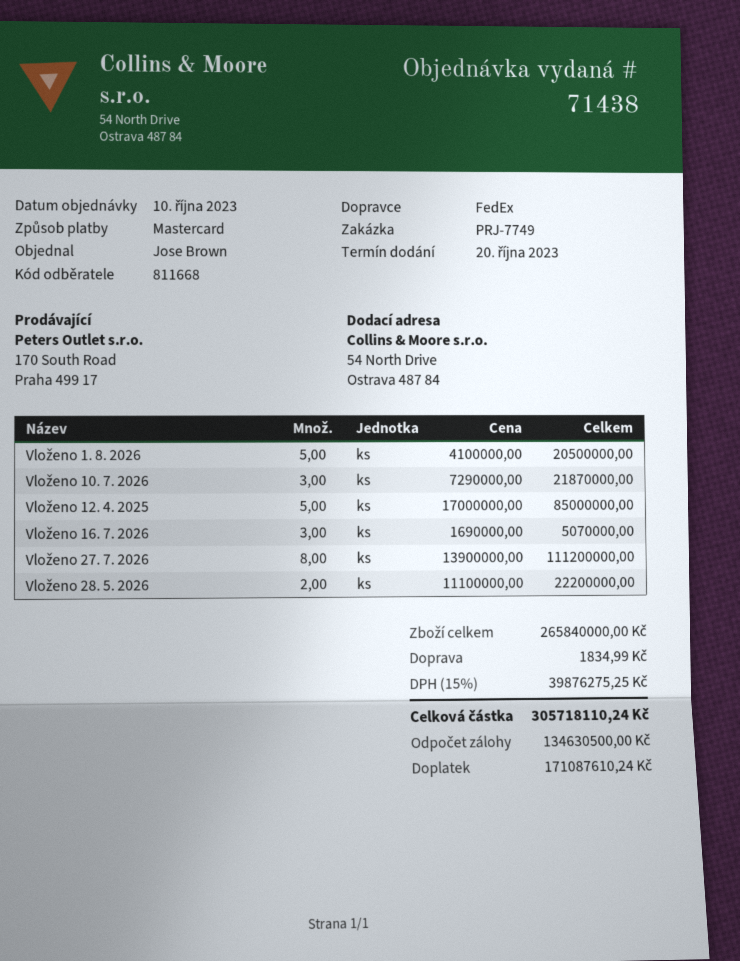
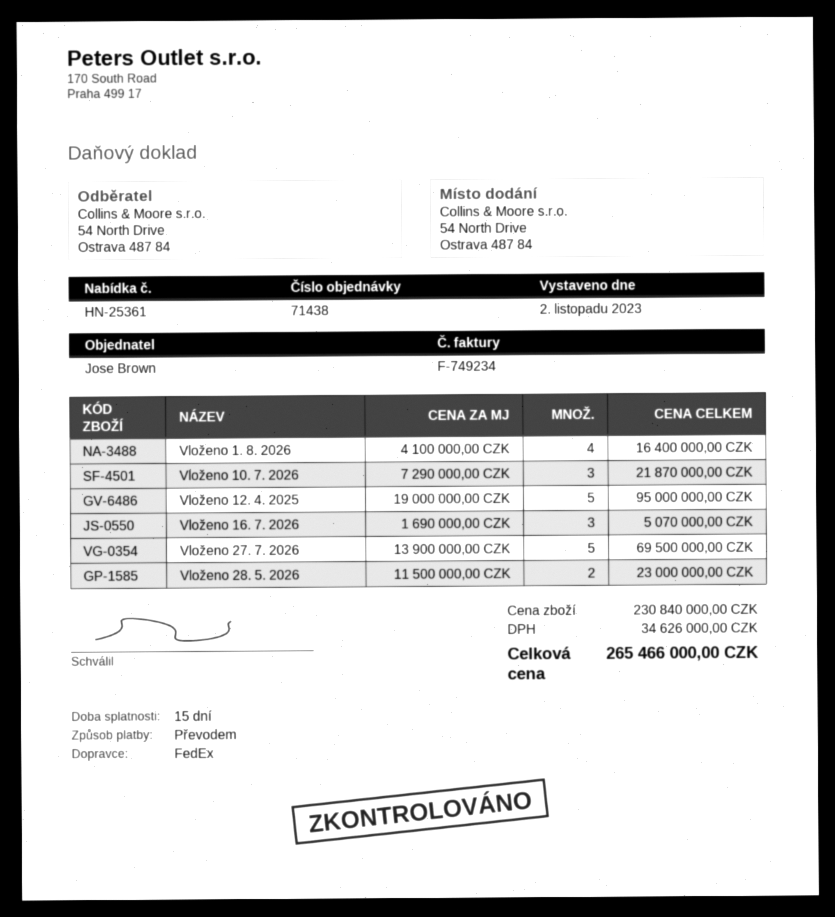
payment method: Mastercard -> bank transfer
Vloženo 1. 8. 2026: 5 x 4100000.00 = 20500000.00 -> 4 x 4100000.00 = 16400000.00
Vloženo 12. 4. 2025: 5 x 17000000.00 = 85000000.00 -> 5 x 19000000.00 = 95000000.00
Vloženo 27. 7. 2026: 8 x 13900000.00 = 111200000.00 -> 5 x 13900000.00 = 69500000.00
Vloženo 28. 5. 2026: 2 x 11100000.00 = 22200000.00 -> 2 x 11500000.00 = 23000000.00
subtotal: 265840000.00 -> 230840000.00
shipping: 1834.99 -> none
tax: 39876275.25 -> 34626000.00
total: 305718110.24 -> 265466000.00

